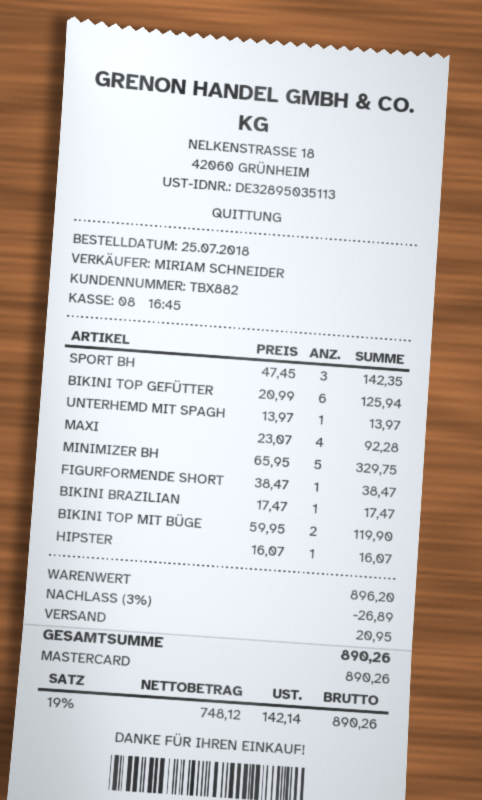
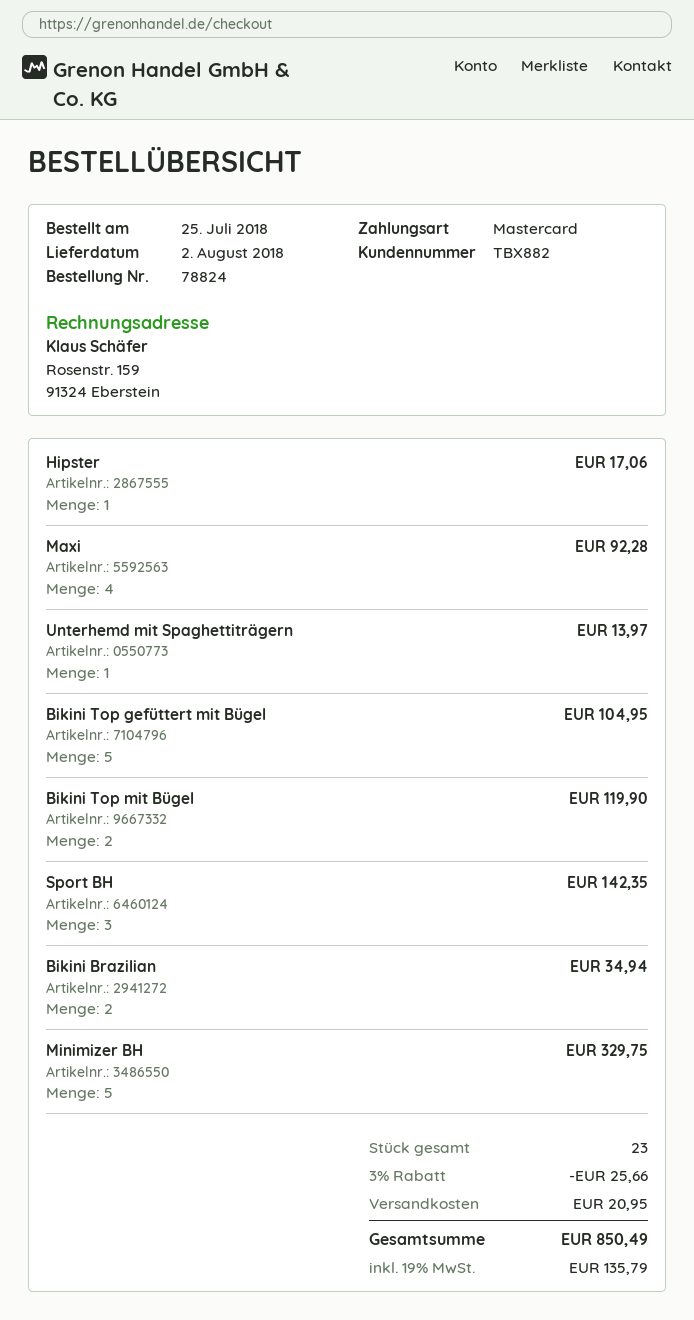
BIKINI TOP GEFÜTTER: 6 for 125.94 -> 5 for 104.95
FIGURFORMENDE SHORT: 1 for 38.47 -> none
BIKINI BRAZILIAN: 1 for 17.47 -> 2 for 34.94
HIPSTER: 1 for 16.07 -> 1 for 17.06
discount: 3% = 26.89 -> 3% = 25.66
tax: 19% = 142.14 -> 19% = 135.79
total: 890.26 -> 850.49

